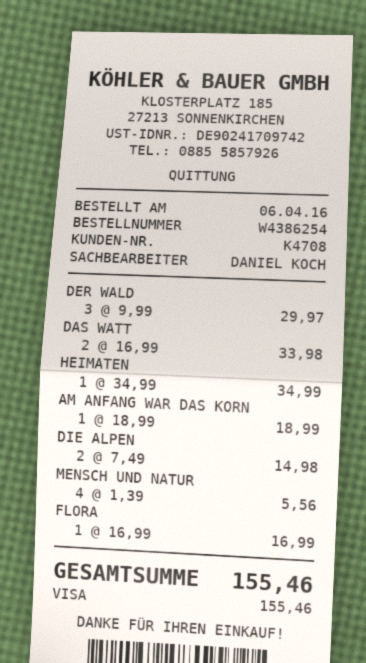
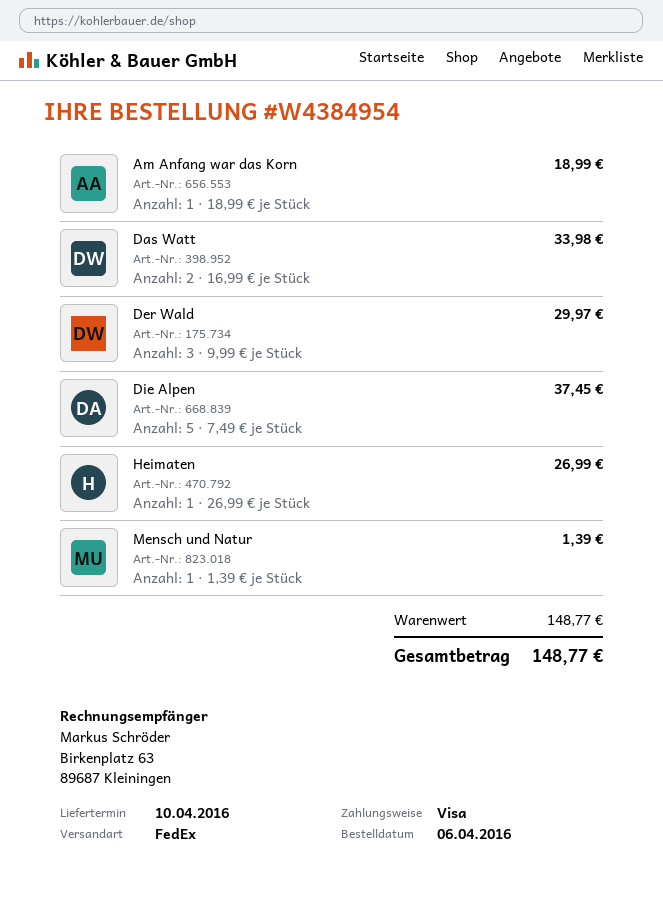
order number: W4386254 -> W4384954
HEIMATEN: 1 x 34.99 = 34.99 -> 1 x 26.99 = 26.99
DIE ALPEN: 2 x 7.49 = 14.98 -> 5 x 7.49 = 37.45
MENSCH UND NATUR: 4 x 1.39 = 5.56 -> 1 x 1.39 = 1.39
FLORA: 1 x 16.99 = 16.99 -> none
total: 155.46 -> 148.77

